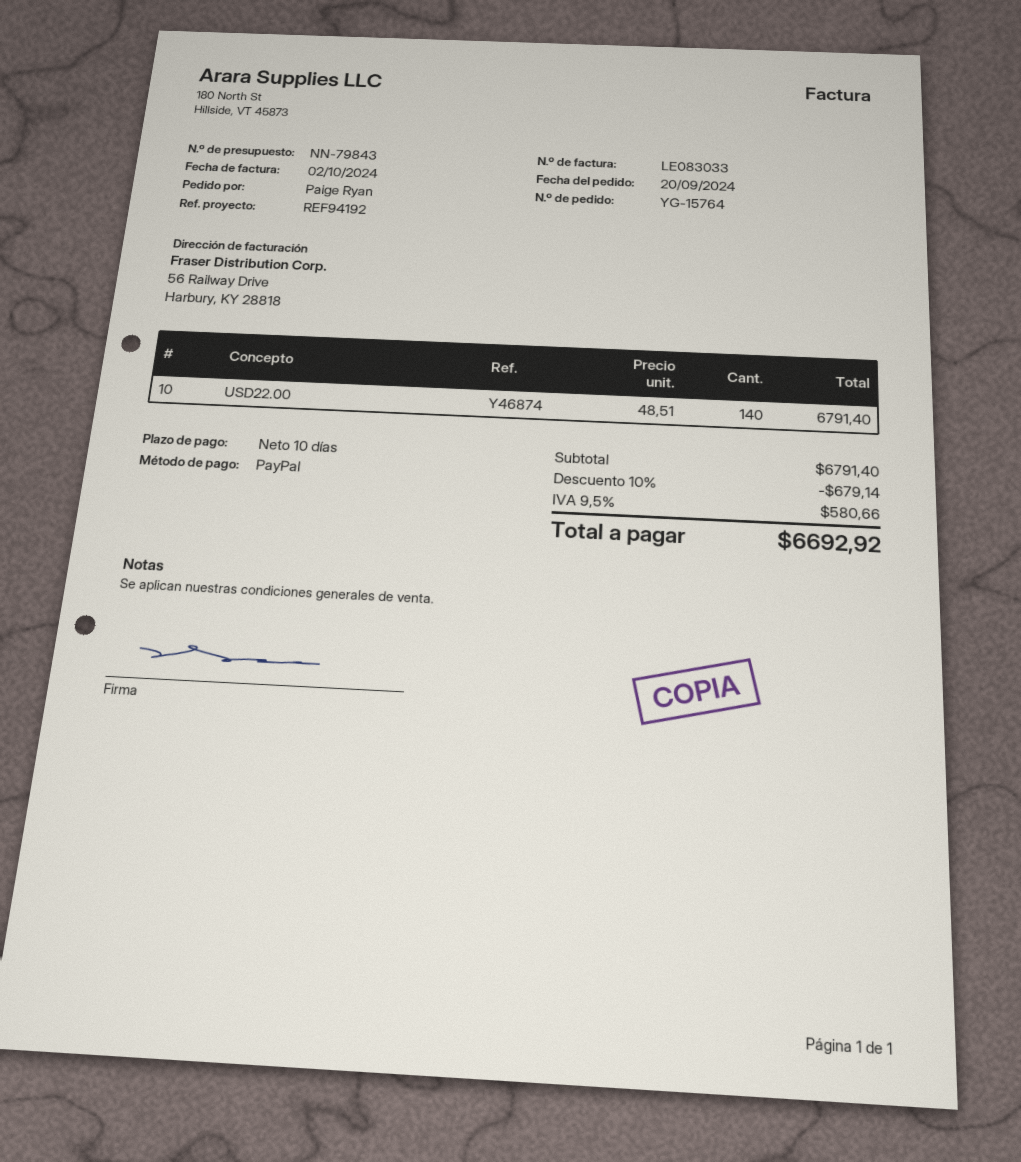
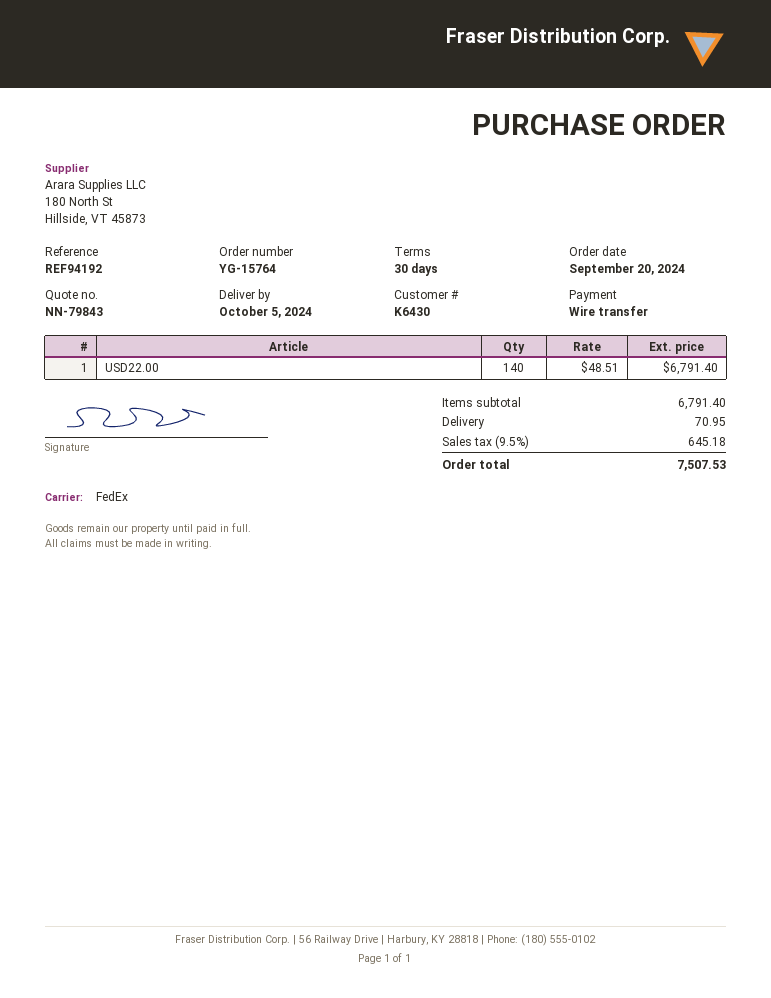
payment terms: 10 days -> 30 days
payment method: PayPal -> bank transfer
discount: 10% = 679.14 -> none
shipping: none -> 70.95
tax: 9.5% = 580.66 -> 9.5% = 645.18
total: 6692.92 -> 7507.53

